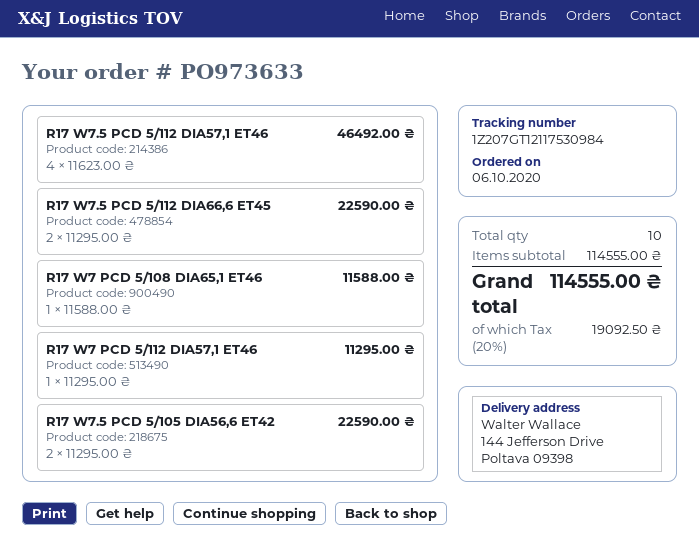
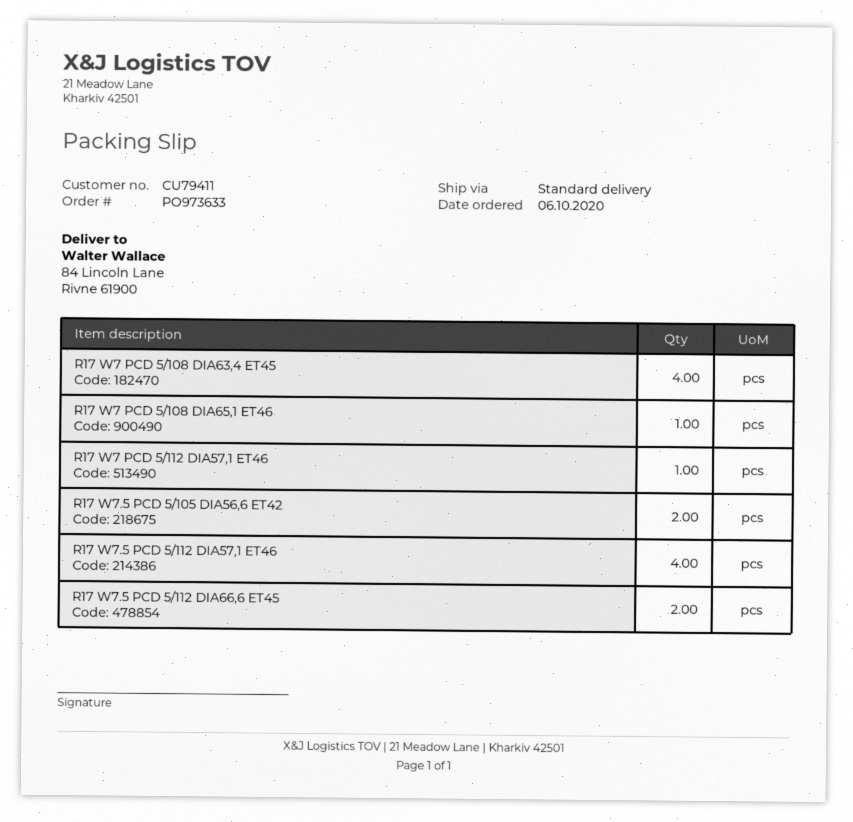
ship to: 144 Jefferson Drive, Poltava 09398 -> 84 Lincoln Lane, Rivne 61900
R17 W7 PCD 5/108 DIA63,4 ET45: none -> 4

